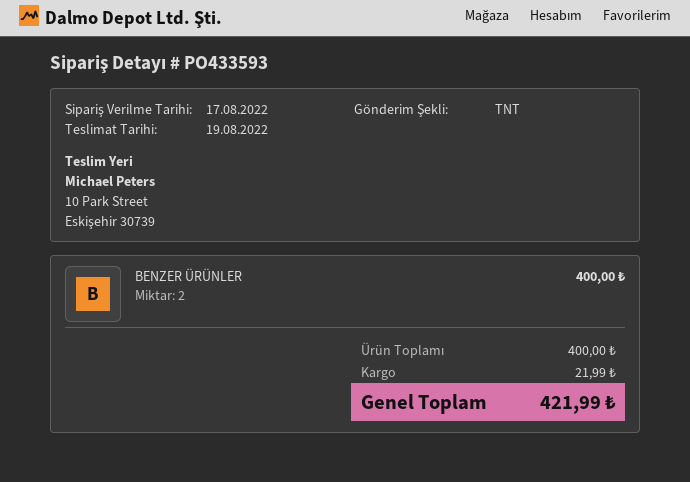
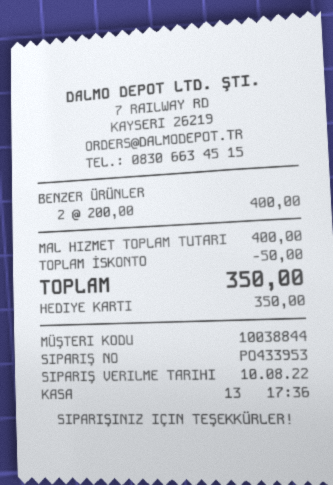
order number: PO433593 -> PO433953
order date: 2022-08-17 -> 2022-08-10
discount: none -> 50.00
shipping: 21.99 -> none
total: 421.99 -> 350.00

